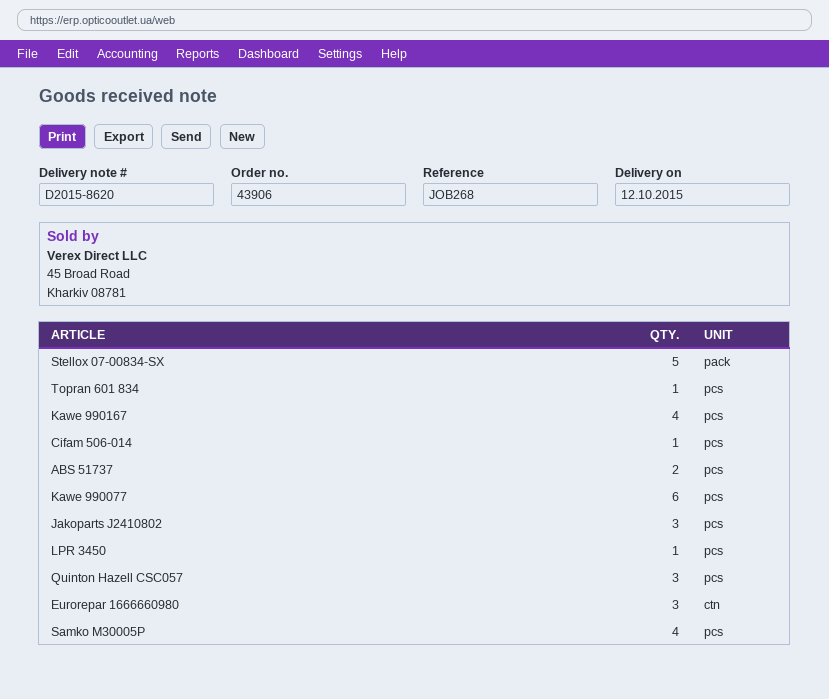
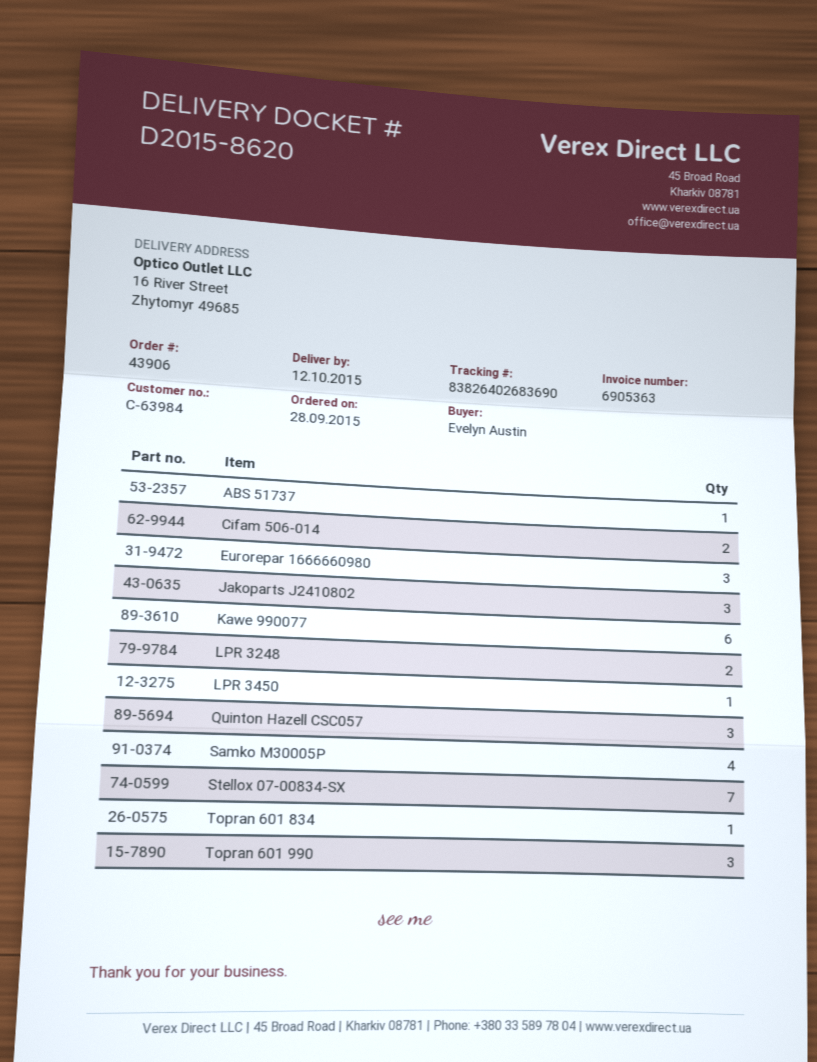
Stellox 07-00834-SX: 5 -> 7
Kawe 990167: 4 -> none
Cifam 506-014: 1 -> 2
ABS 51737: 2 -> 1
LPR 3248: none -> 2
Topran 601 990: none -> 3

